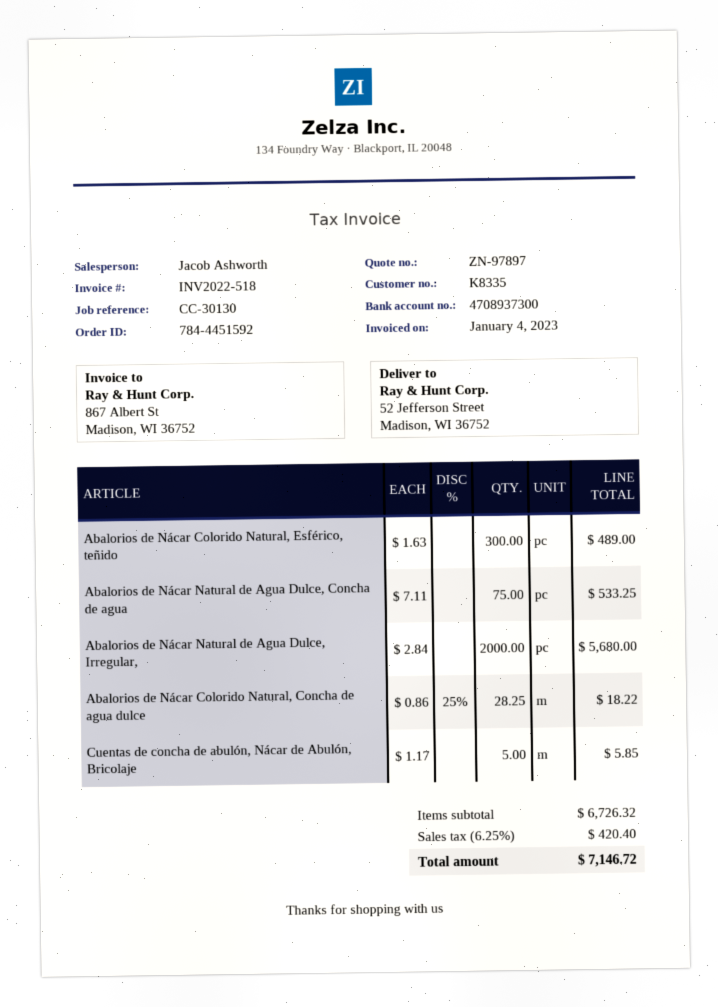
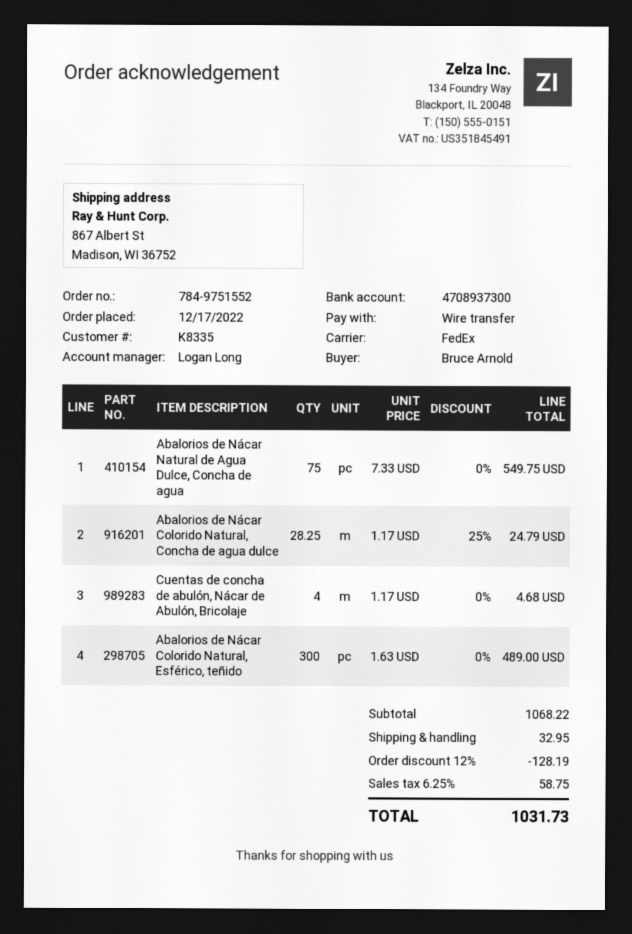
order number: 784-4451592 -> 784-9751552
sales rep: Jacob Ashworth -> Logan Long
ship to: 52 Jefferson Street, Madison, WI 36752 -> 867 Albert St, Madison, WI 36752
Abalorios de Nácar Natural de Agua Dulce, Concha de agua: 75 x 7.11 = 533.25 -> 75 x 7.33 = 549.75
Abalorios de Nácar Natural de Agua Dulce, Irregular,: 2000 x 2.84 = 5680.00 -> none
Abalorios de Nácar Colorido Natural, Concha de agua dulce: 28.25 x 0.86 - 25% = 18.22 -> 28.25 x 1.17 - 25% = 24.79
Cuentas de concha de abulón, Nácar de Abulón, Bricolaje: 5 x 1.17 = 5.85 -> 4 x 1.17 = 4.68
subtotal: 6726.32 -> 1068.22
discount: none -> 12% = 128.19
shipping: none -> 32.95
tax: 6.25% = 420.40 -> 6.25% = 58.75
total: 7146.72 -> 1031.73

